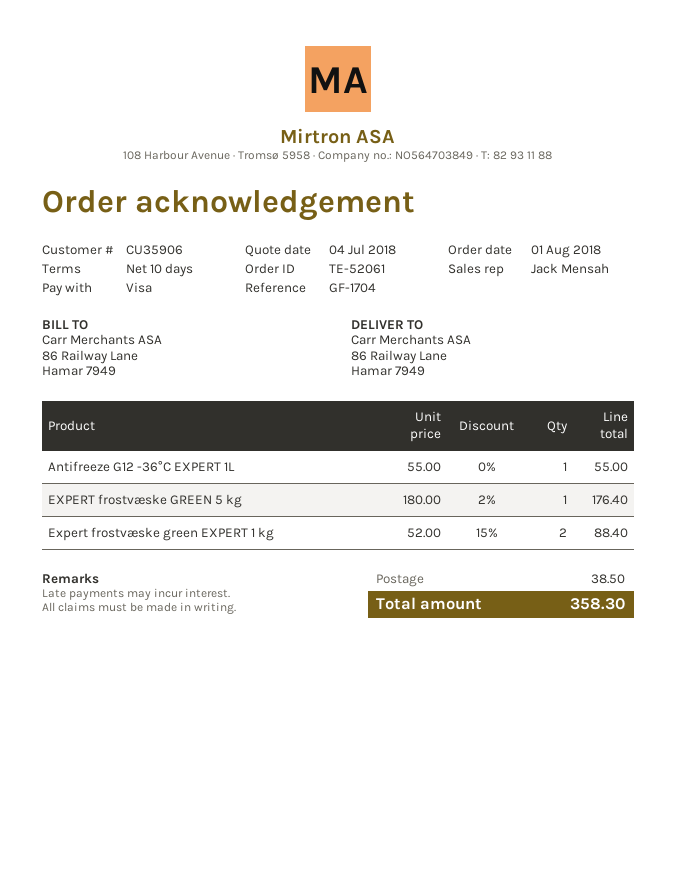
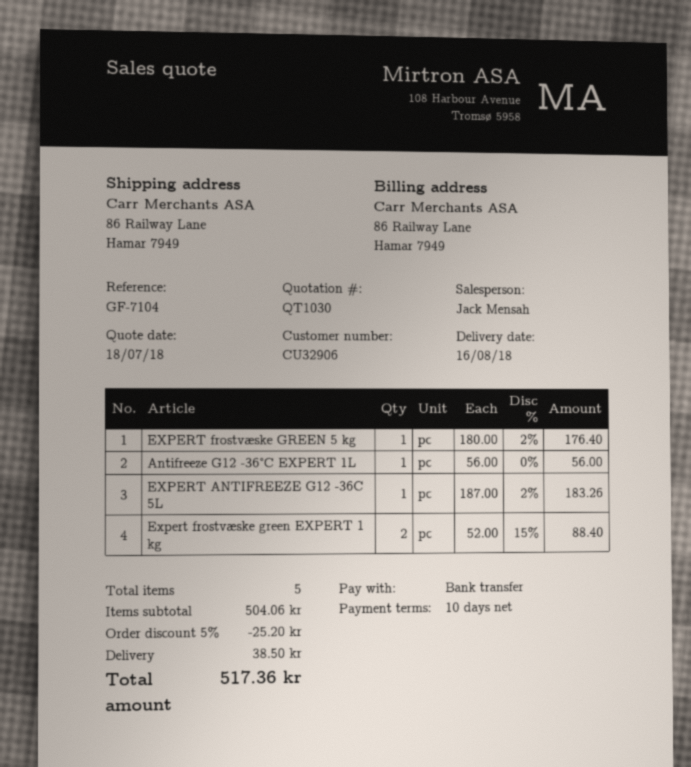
quote date: 2018-07-04 -> 2018-07-18
customer number: CU35906 -> CU32906
reference: GF-1704 -> GF-7104
payment method: Visa -> bank transfer
Antifreeze G12 -36°C EXPERT 1L: 1 x 55.00 = 55.00 -> 1 x 56.00 = 56.00
EXPERT ANTIFREEZE G12 -36C 5L: none -> 1 x 187.00 - 2% = 183.26
discount: none -> 5% = 25.20
total: 358.30 -> 517.36

